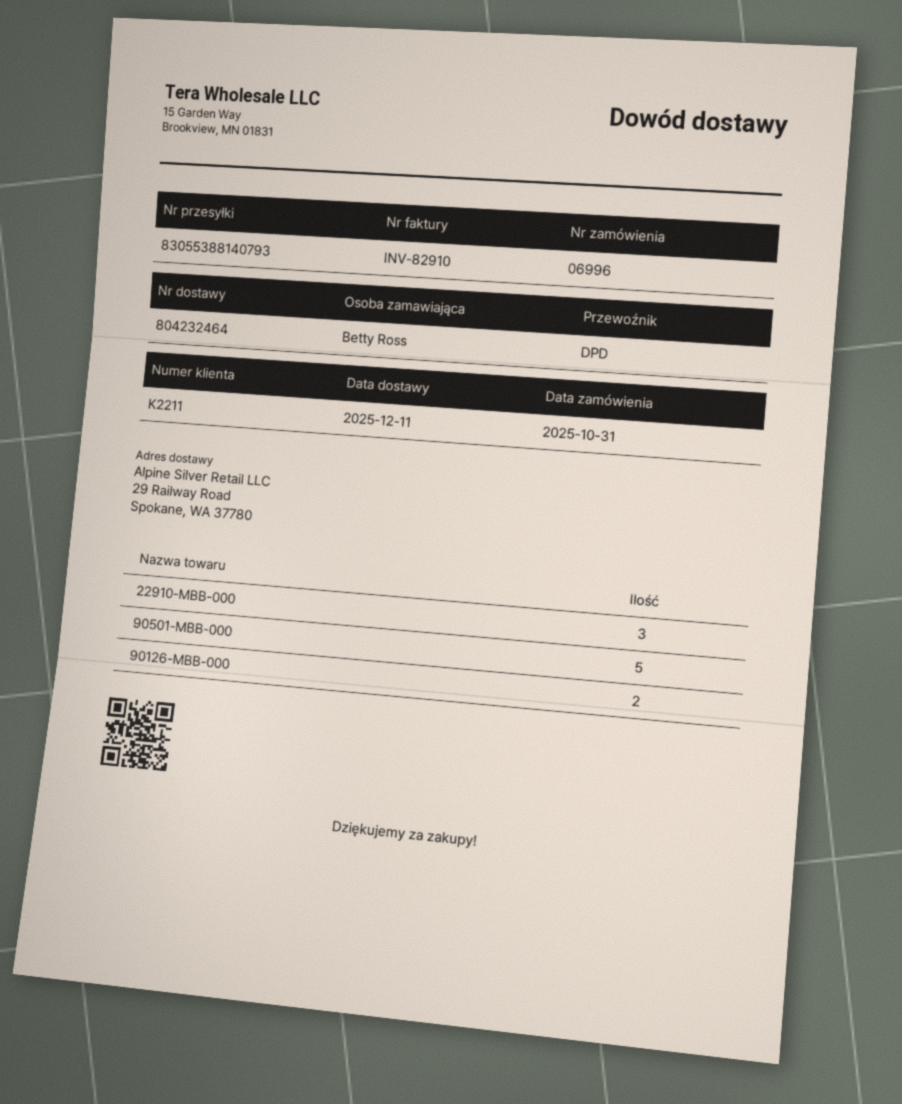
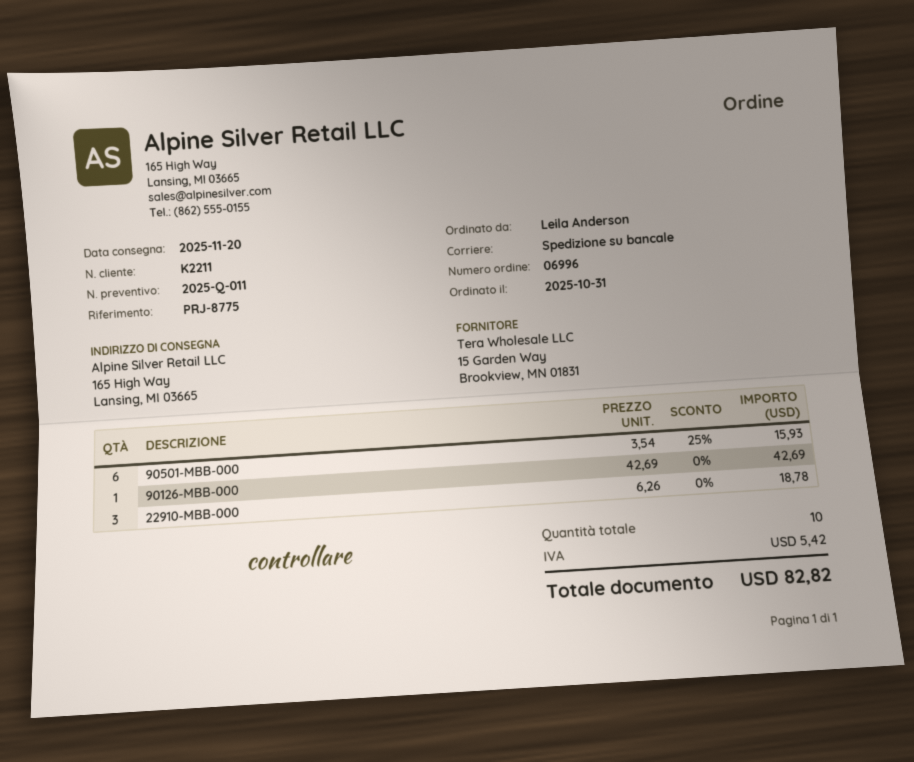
delivery date: 2025-12-11 -> 2025-11-20
ordered by: Betty Ross -> Leila Anderson
shipping method: DPD -> pallet freight
ship to: 29 Railway Road, Spokane, WA 37780 -> 165 High Way, Lansing, MI 03665
90501-MBB-000: 5 -> 6
90126-MBB-000: 2 -> 1

